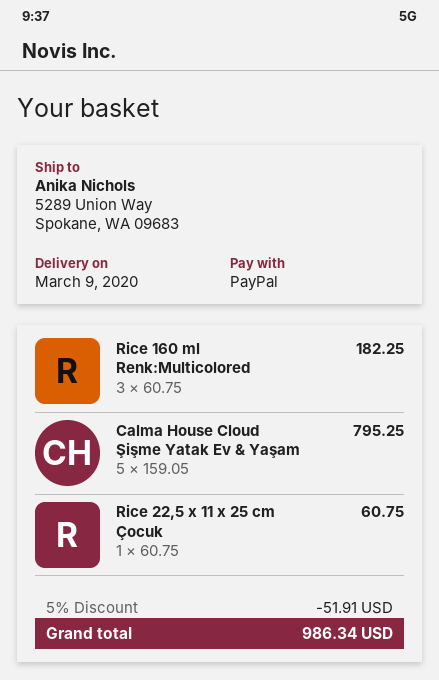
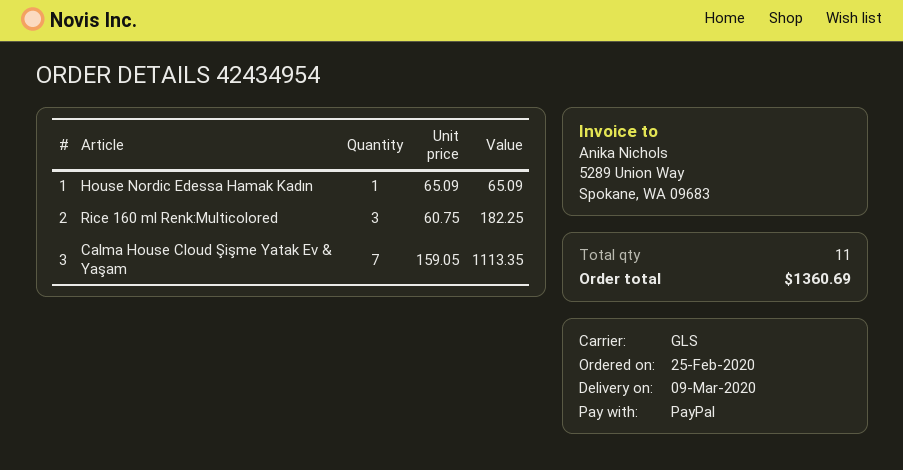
Calma House Cloud Şişme Yatak Ev & Yaşam: 5 x 159.05 = 795.25 -> 7 x 159.05 = 1113.35
Rice 22,5 x 11 x 25 cm Çocuk: 1 x 60.75 = 60.75 -> none
House Nordic Edessa Hamak Kadın: none -> 1 x 65.09 = 65.09
discount: 5% = 51.91 -> none
total: 986.34 -> 1360.69

